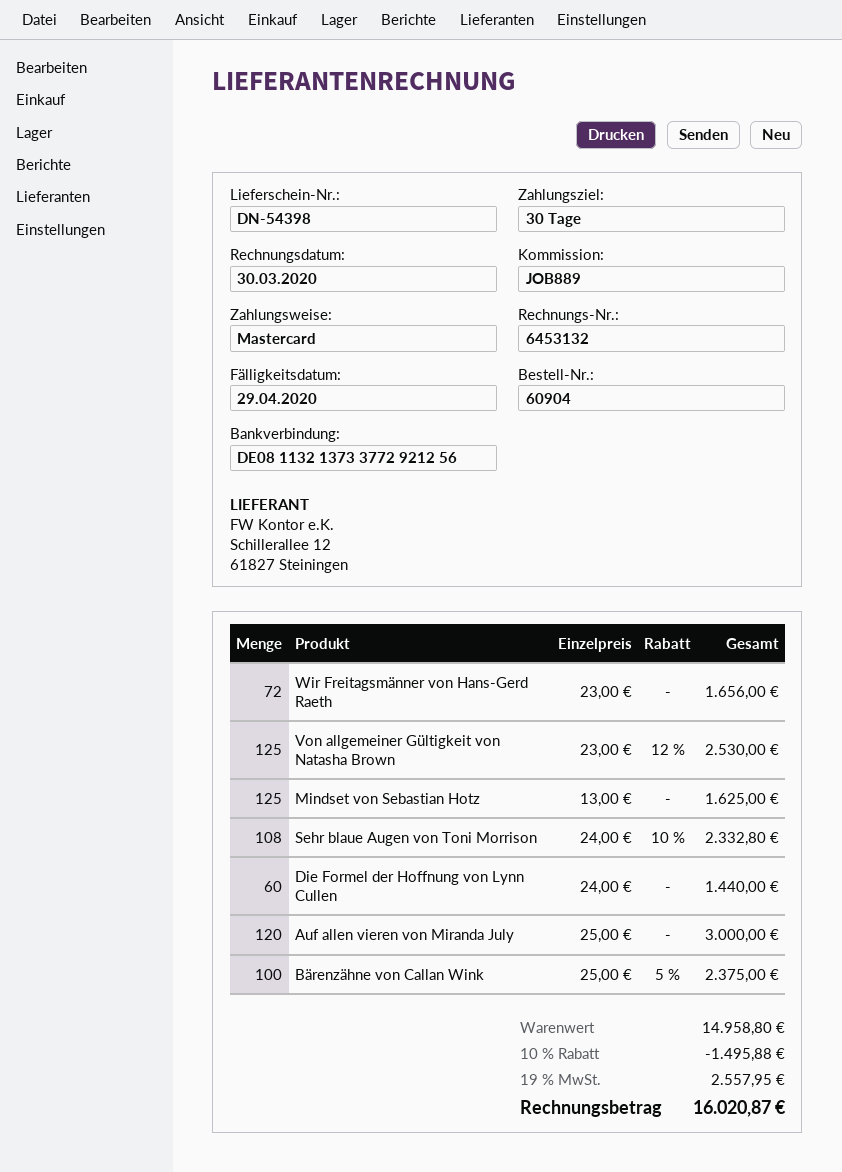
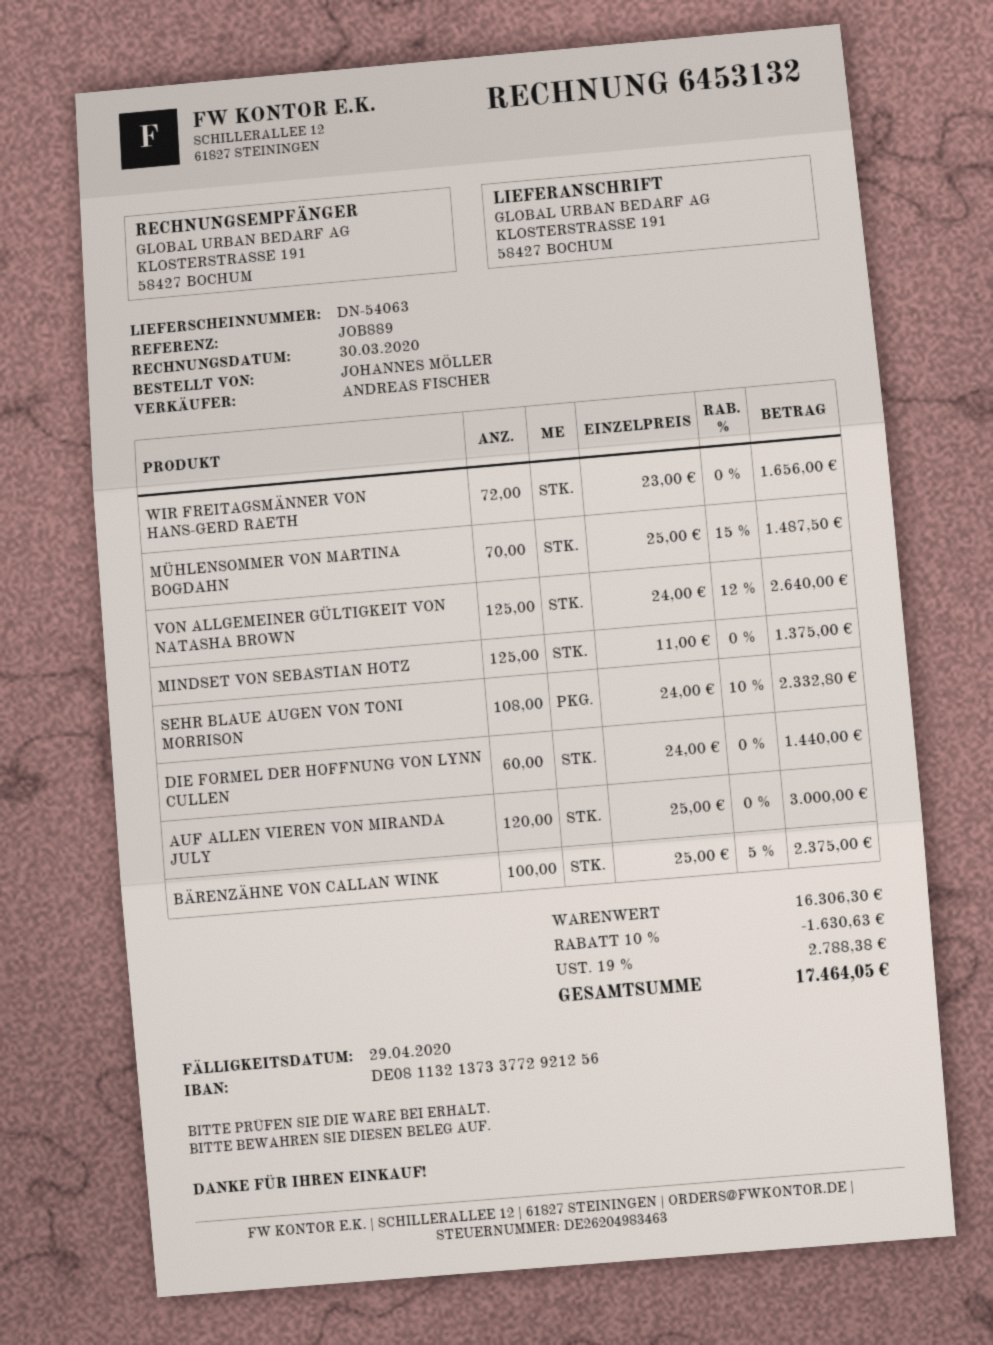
delivery note number: DN-54398 -> DN-54063
Von allgemeiner Gültigkeit von Natasha Brown: 125 x 23.00 - 12% = 2530.00 -> 125 x 24.00 - 12% = 2640.00
Mindset von Sebastian Hotz: 125 x 13.00 = 1625.00 -> 125 x 11.00 = 1375.00
MÜHLENSOMMER VON MARTINA BOGDAHN: none -> 70 x 25.00 - 15% = 1487.50
subtotal: 14958.80 -> 16306.30
discount: 10% = 1495.88 -> 10% = 1630.63
tax: 19% = 2557.95 -> 19% = 2788.38
total: 16020.87 -> 17464.05

